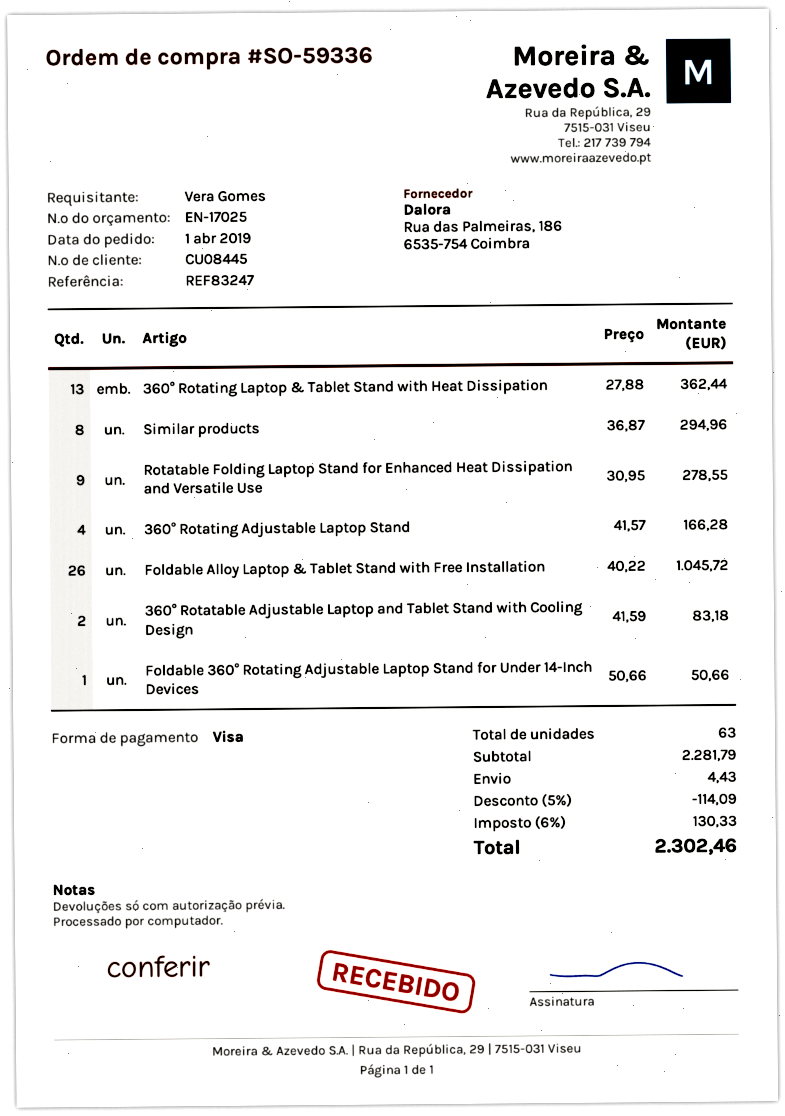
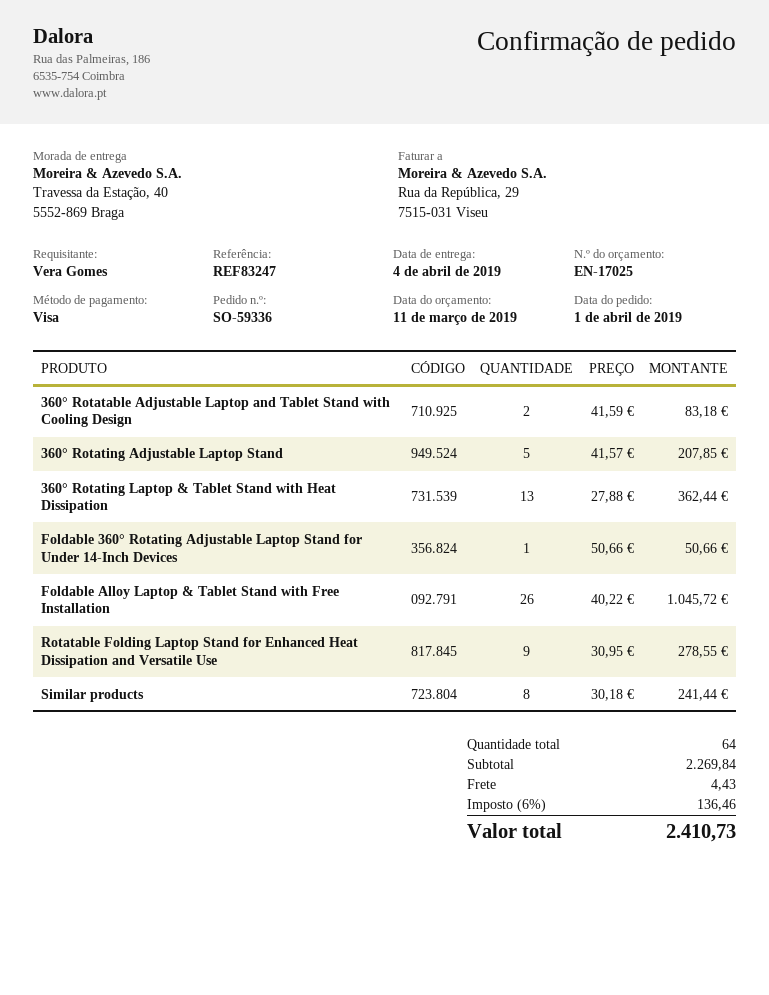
Similar products: 8 x 36.87 = 294.96 -> 8 x 30.18 = 241.44
360° Rotating Adjustable Laptop Stand: 4 x 41.57 = 166.28 -> 5 x 41.57 = 207.85
total quantity: 63 -> 64
subtotal: 2281.79 -> 2269.84
discount: 5% = 114.09 -> none
tax: 6% = 130.33 -> 6% = 136.46
total: 2302.46 -> 2410.73

